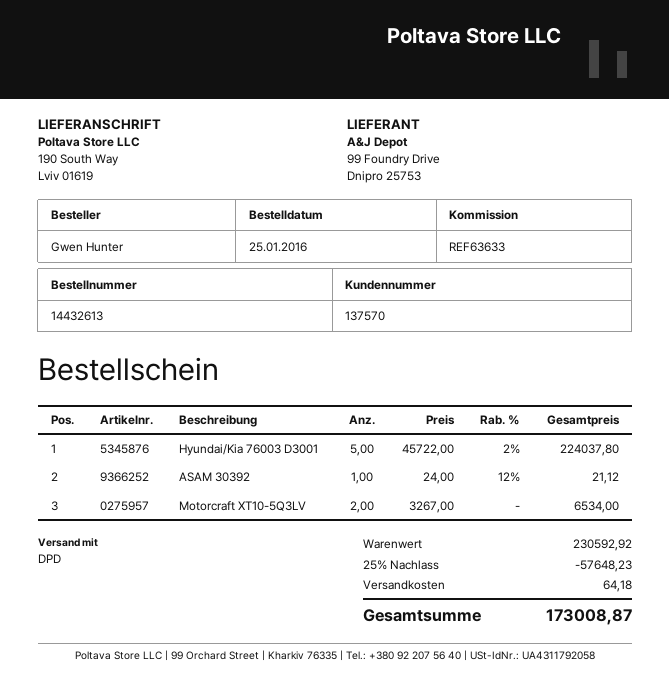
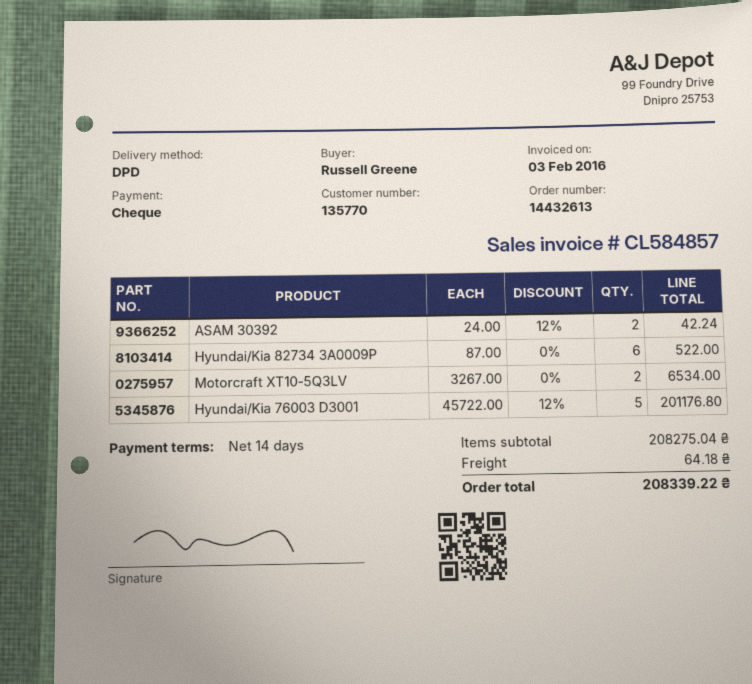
customer number: 137570 -> 135770
ordered by: Gwen Hunter -> Russell Greene
Hyundai/Kia 76003 D3001: 5 x 45722.00 - 2% = 224037.80 -> 5 x 45722.00 - 12% = 201176.80
ASAM 30392: 1 x 24.00 - 12% = 21.12 -> 2 x 24.00 - 12% = 42.24
Hyundai/Kia 82734 3A0009P: none -> 6 x 87.00 = 522.00
subtotal: 230592.92 -> 208275.04
discount: 25% = 57648.23 -> none
total: 173008.87 -> 208339.22

